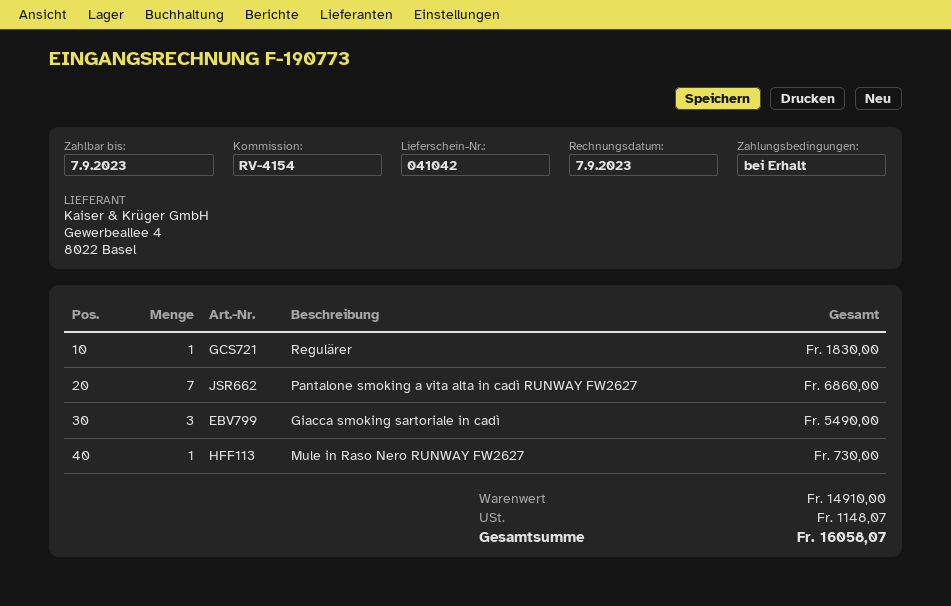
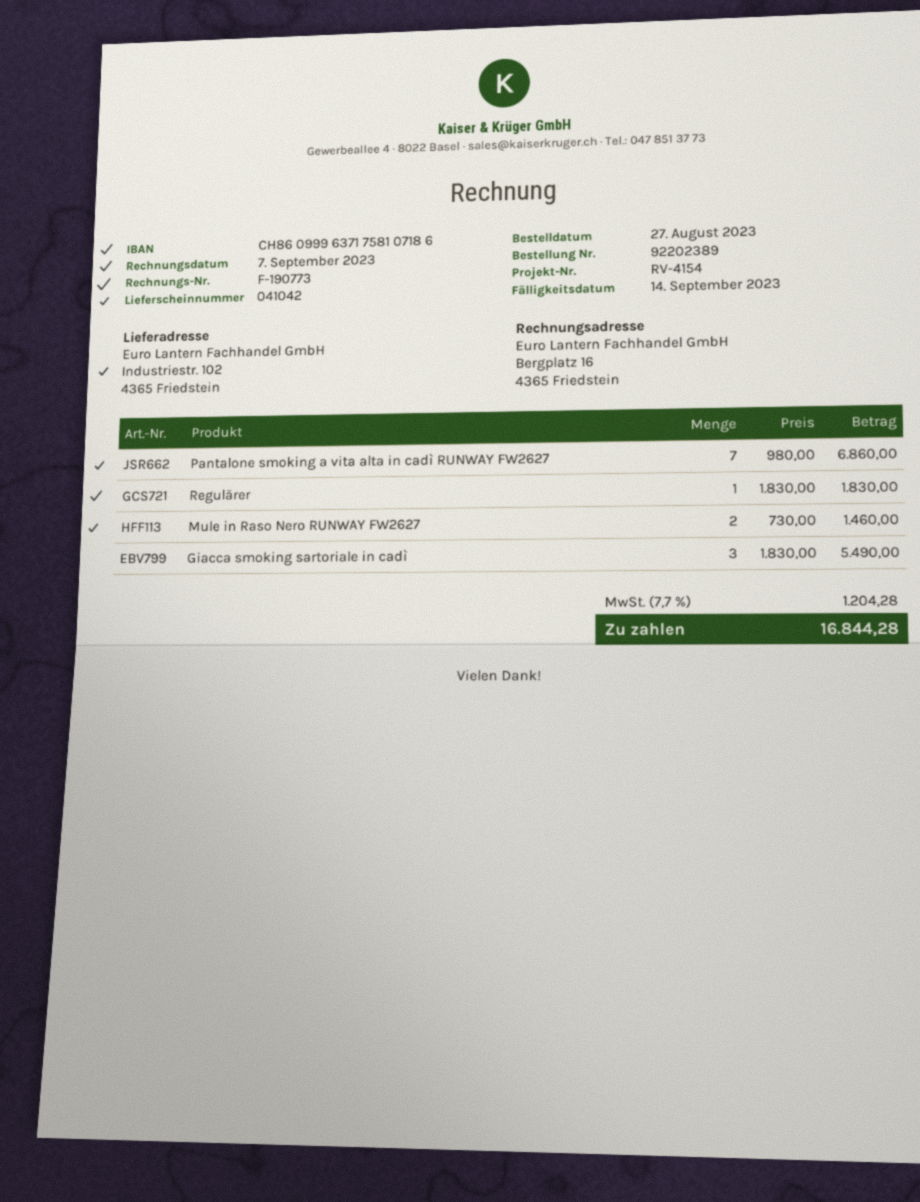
due date: 2023-09-07 -> 2023-09-14
Mule in Raso Nero RUNWAY FW2627: 1 for 730.00 -> 2 for 1460.00
tax: 1148.07 -> 1204.28
total: 16058.07 -> 16844.28

